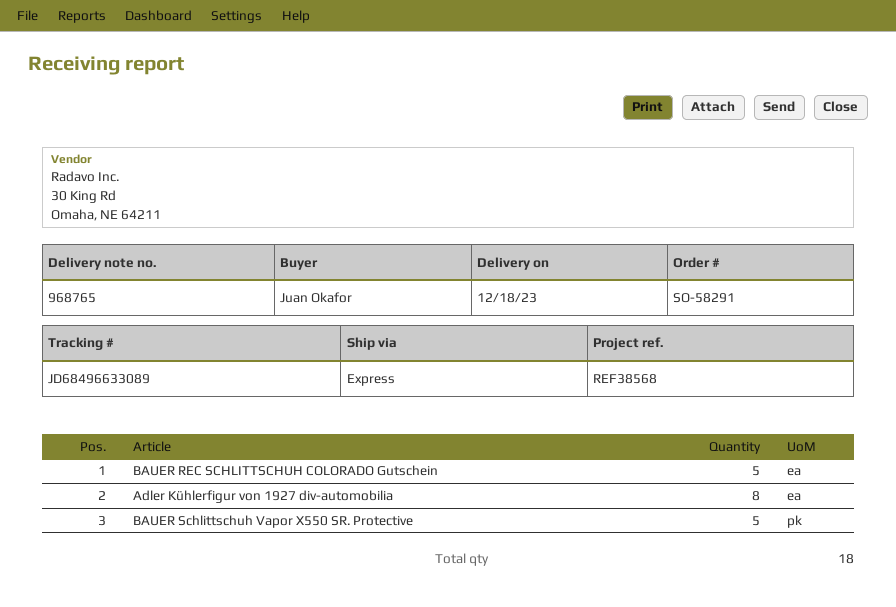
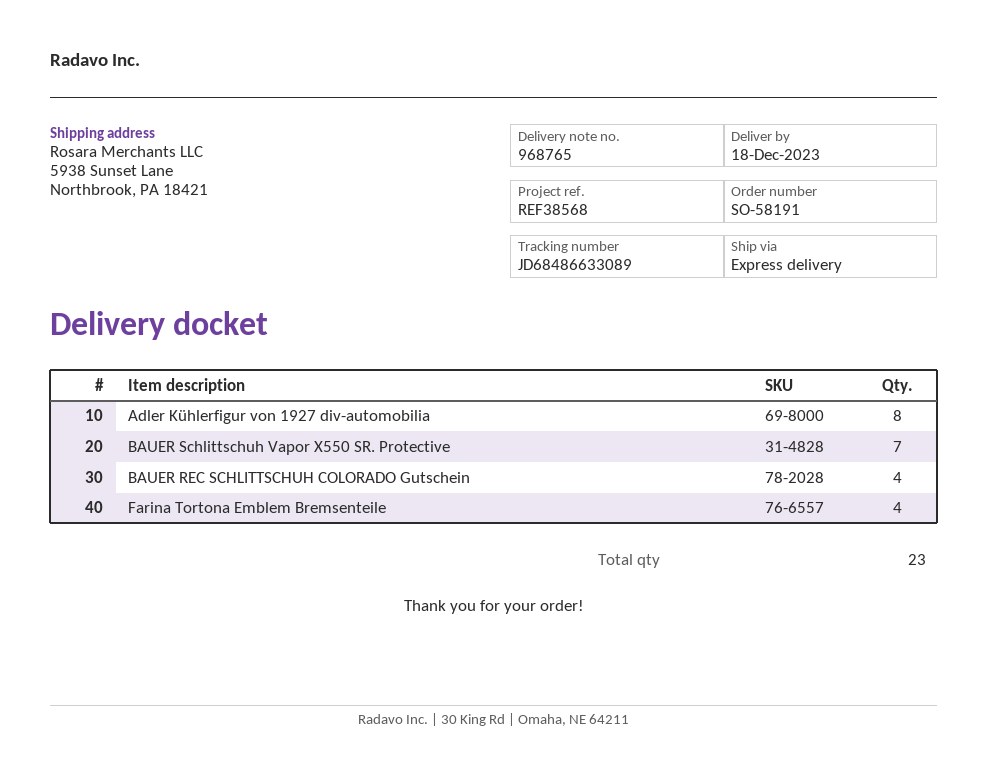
order number: SO-58291 -> SO-58191
tracking number: JD68496633089 -> JD68486633089
BAUER REC SCHLITTSCHUH COLORADO Gutschein: 5 -> 4
BAUER Schlittschuh Vapor X550 SR. Protective: 5 -> 7
Farina Tortona Emblem Bremsenteile: none -> 4
total quantity: 18 -> 23

